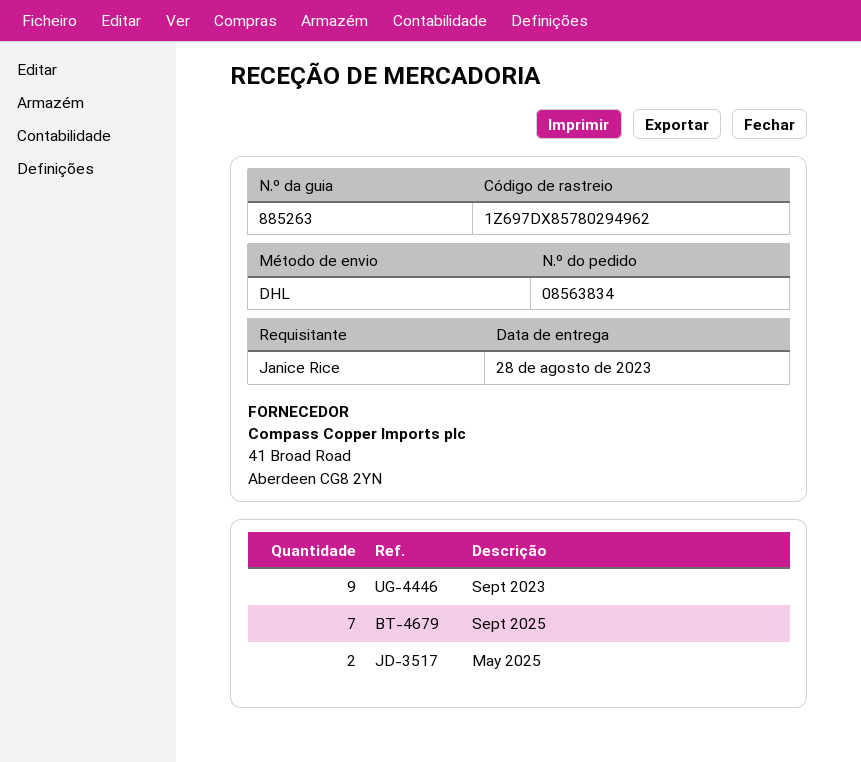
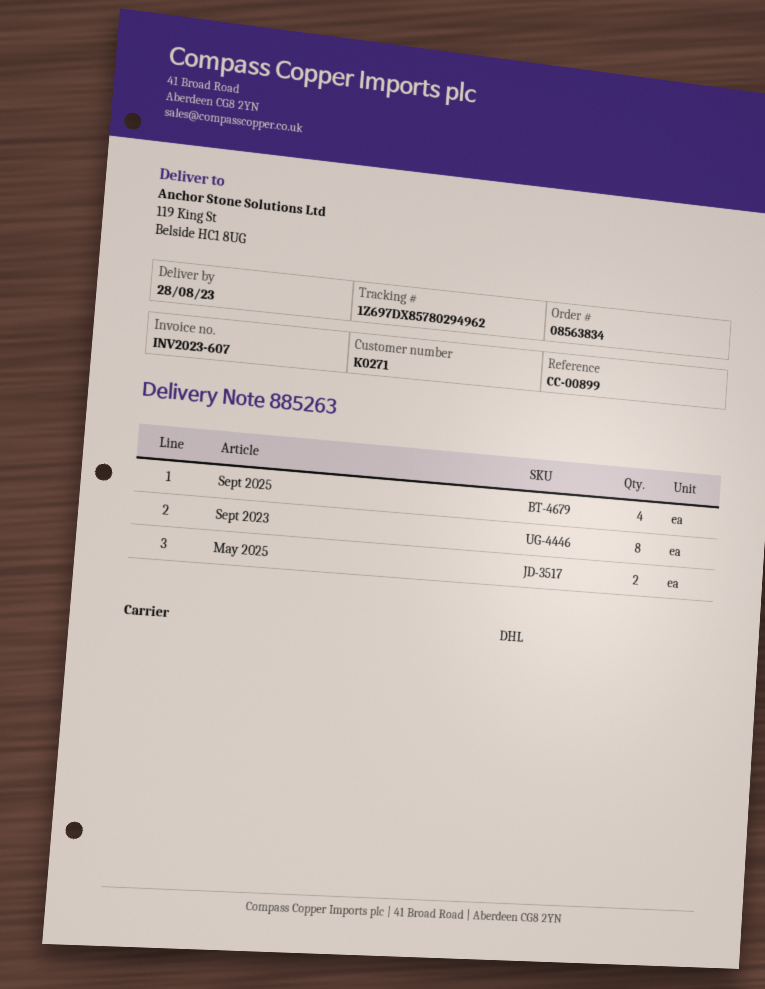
Sept 2023: 9 -> 8
Sept 2025: 7 -> 4

